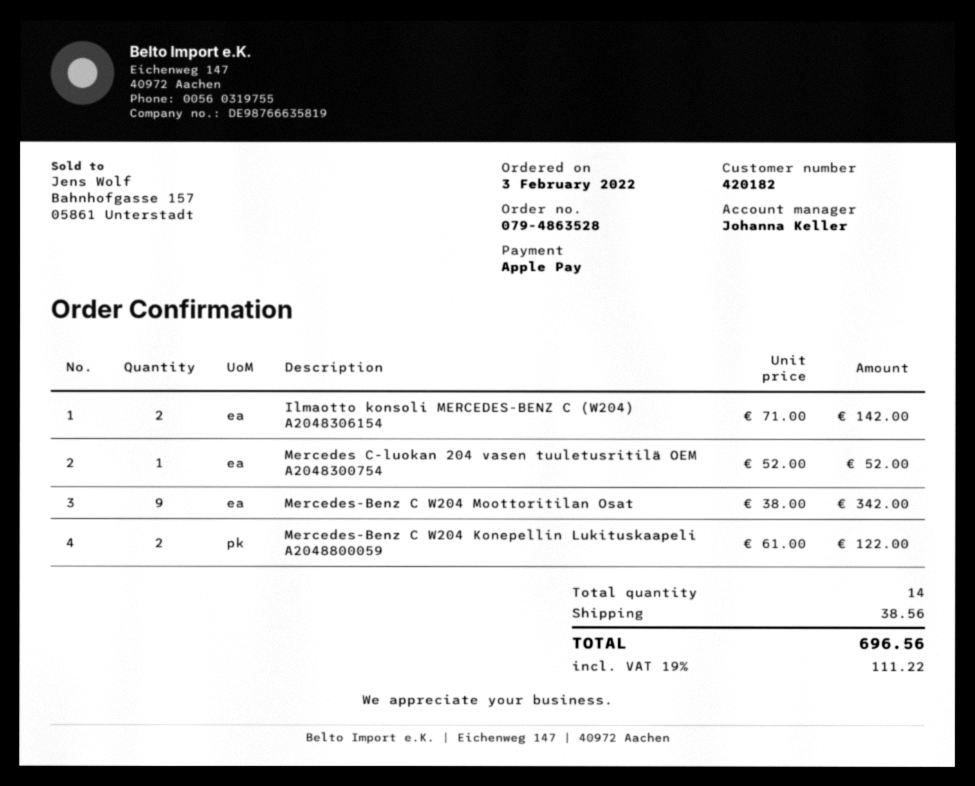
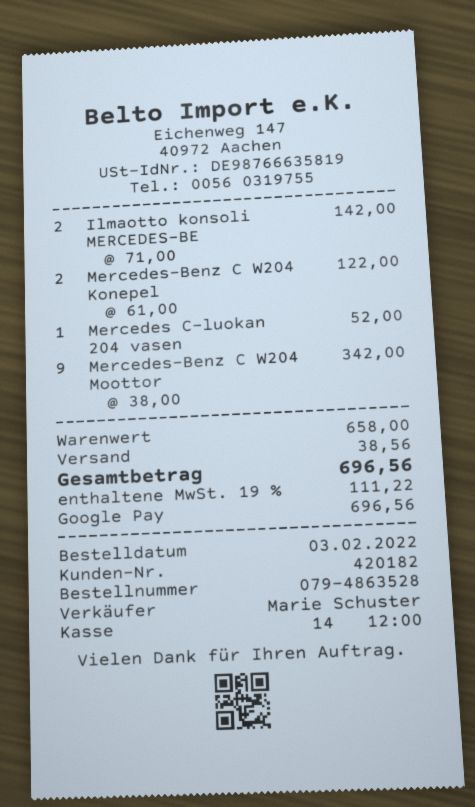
sales rep: Johanna Keller -> Marie Schuster
payment method: Apple Pay -> Google Pay

